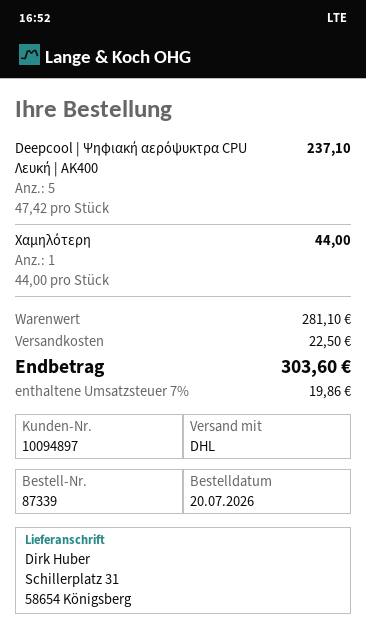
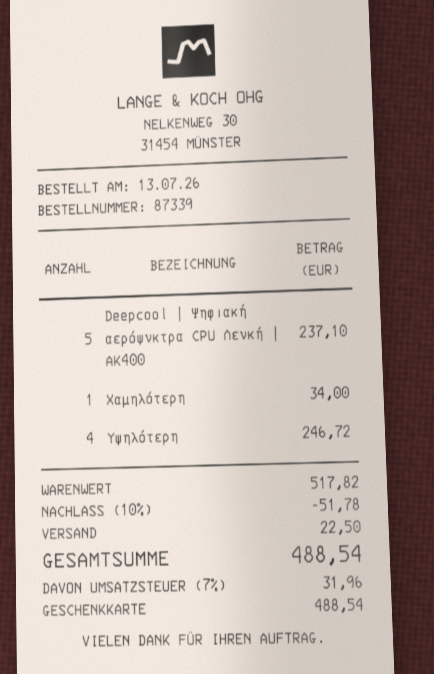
order date: 2026-07-20 -> 2026-07-13
Χαμηλότερη: 1 for 44.00 -> 1 for 34.00
Υψηλότερη: none -> 4 for 246.72
subtotal: 281.10 -> 517.82
discount: none -> 10% = 51.78
tax: 7% = 19.86 -> 7% = 31.96
total: 303.60 -> 488.54

